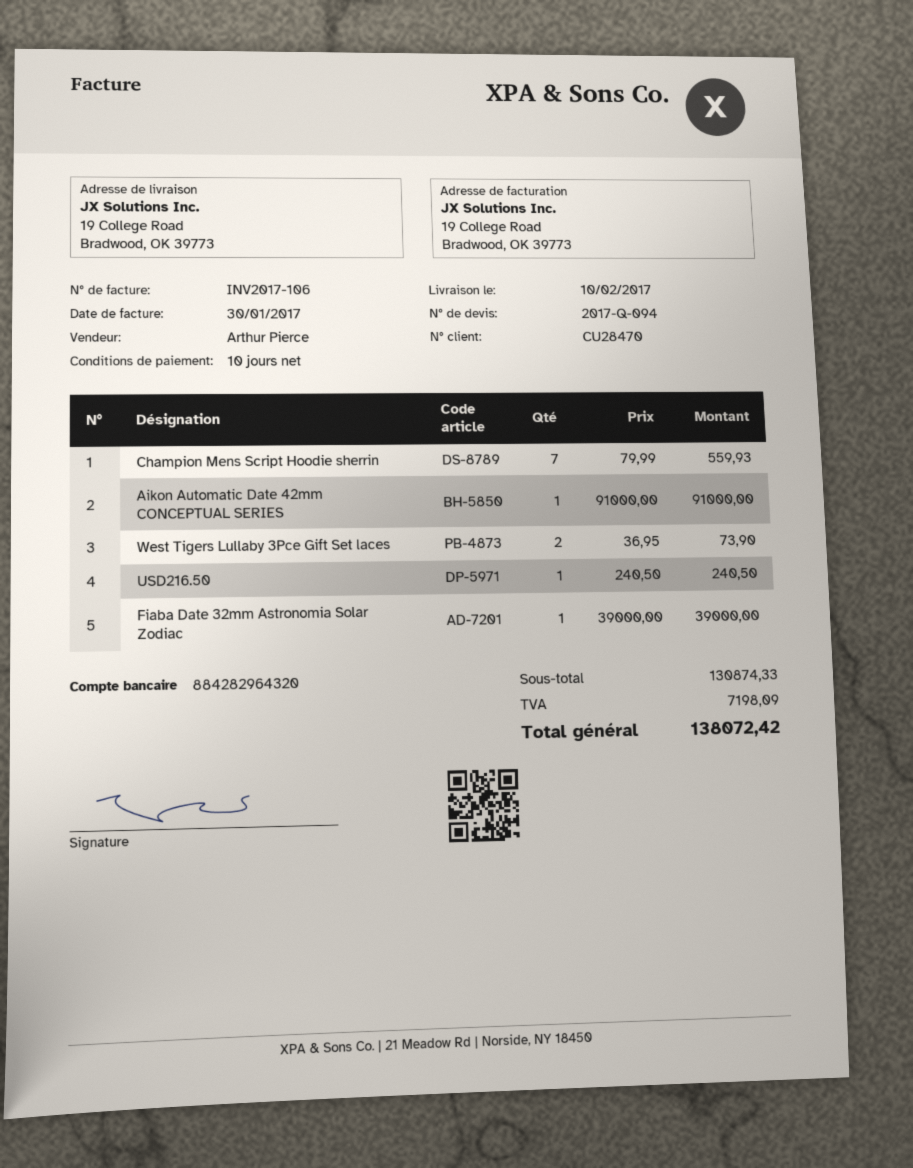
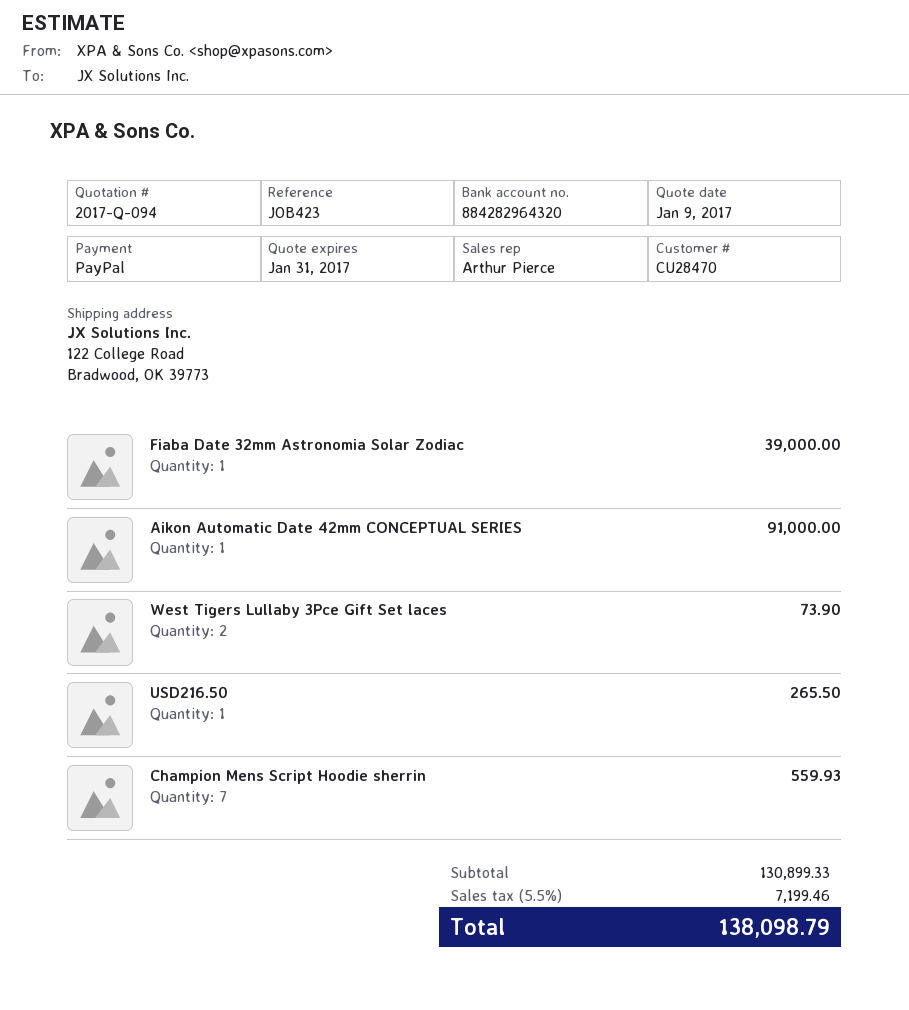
ship to: 19 College Road, Bradwood, OK 39773 -> 122 College Road, Bradwood, OK 39773
USD216.50: 1 for 240.50 -> 1 for 265.50
subtotal: 130874.33 -> 130899.33
tax: 7198.09 -> 7199.46
total: 138072.42 -> 138098.79

